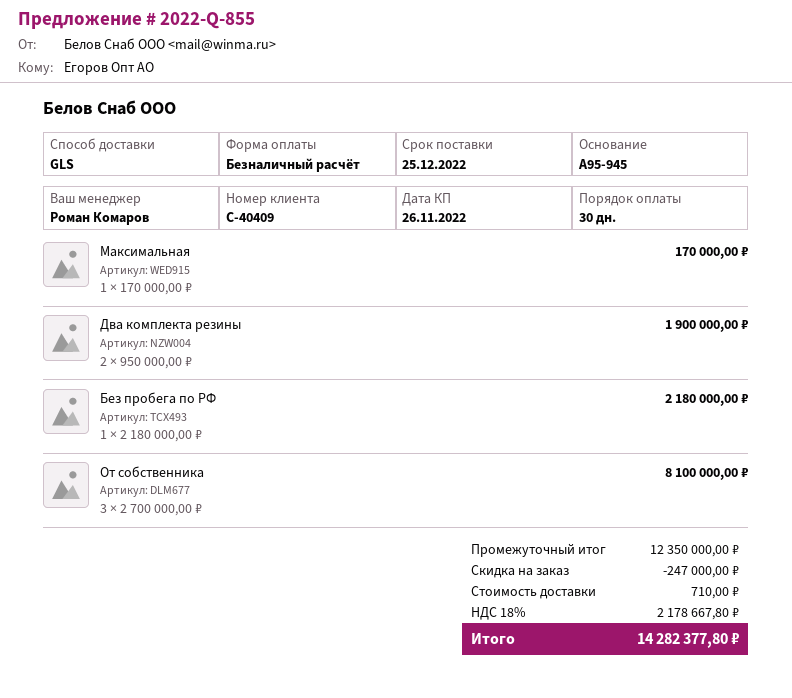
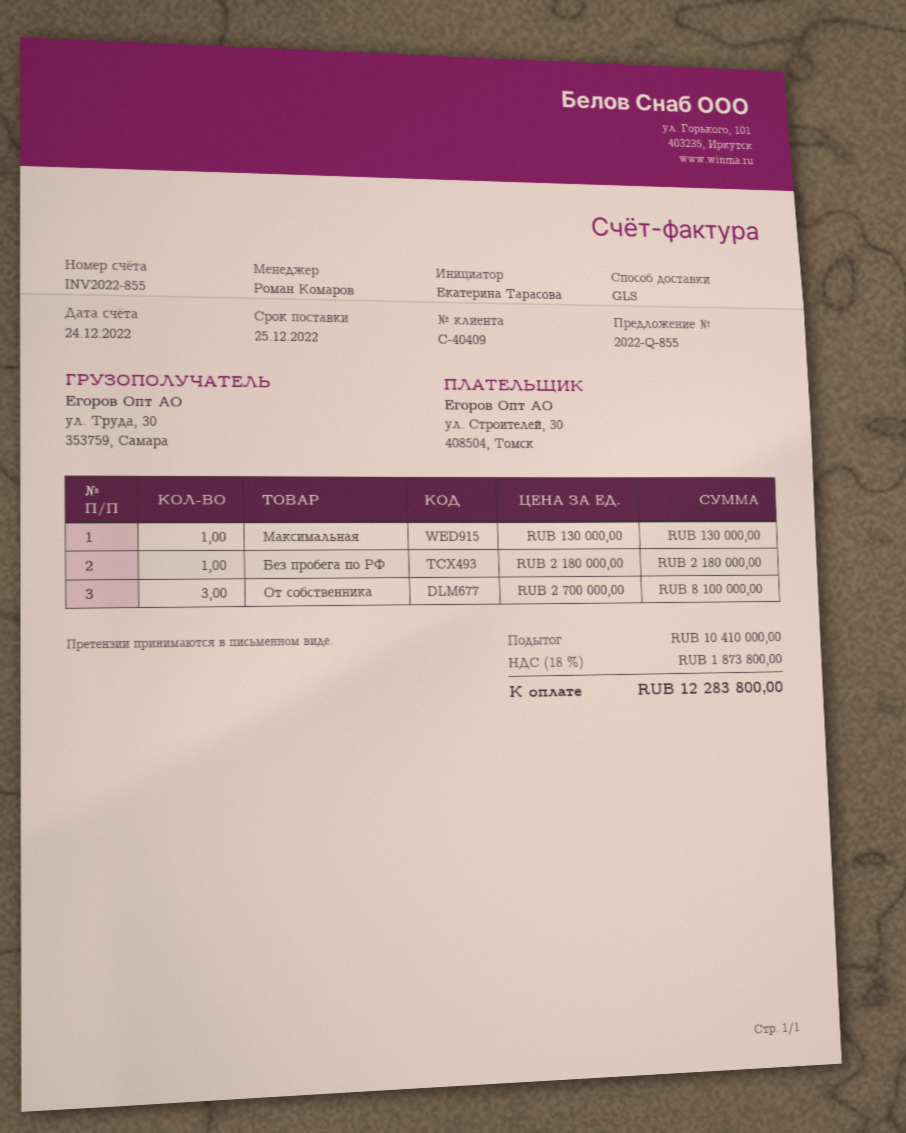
Максимальная: 1 x 170000.00 = 170000.00 -> 1 x 130000.00 = 130000.00
Два комплекта резины: 2 x 950000.00 = 1900000.00 -> none
subtotal: 12350000.00 -> 10410000.00
discount: 247000.00 -> none
shipping: 710.00 -> none
tax: 18% = 2178667.80 -> 18% = 1873800.00
total: 14282377.80 -> 12283800.00

